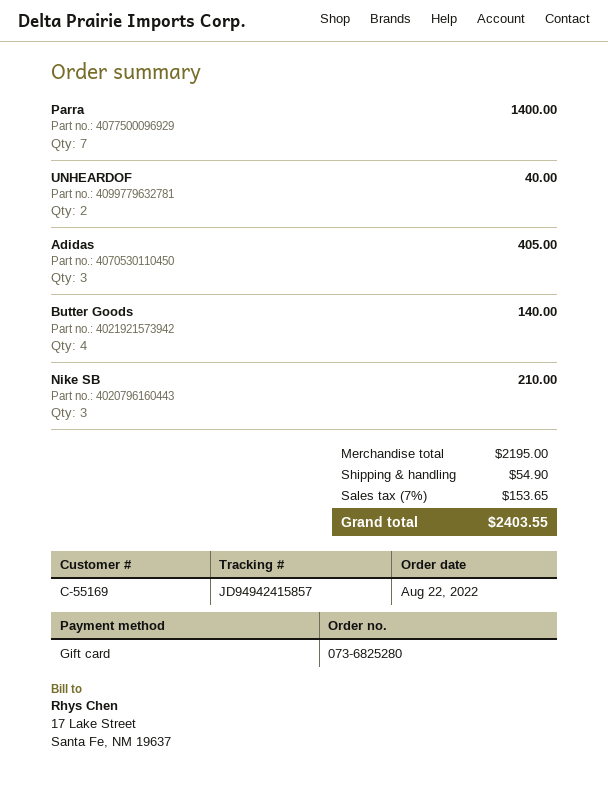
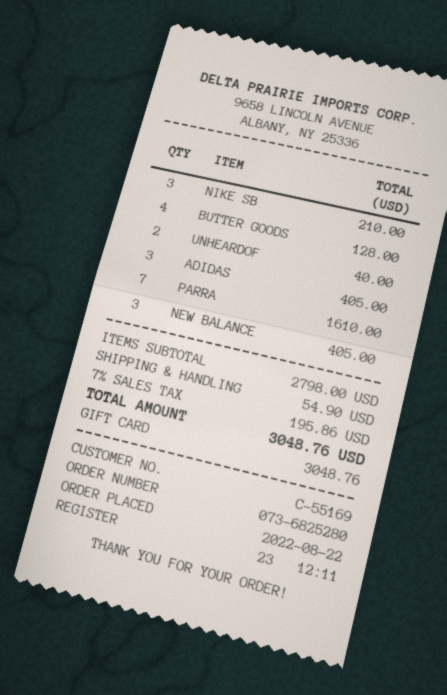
Parra: 7 for 1400.00 -> 7 for 1610.00
Butter Goods: 4 for 140.00 -> 4 for 128.00
NEW BALANCE: none -> 3 for 405.00
subtotal: 2195.00 -> 2798.00
tax: 7% = 153.65 -> 7% = 195.86
total: 2403.55 -> 3048.76

